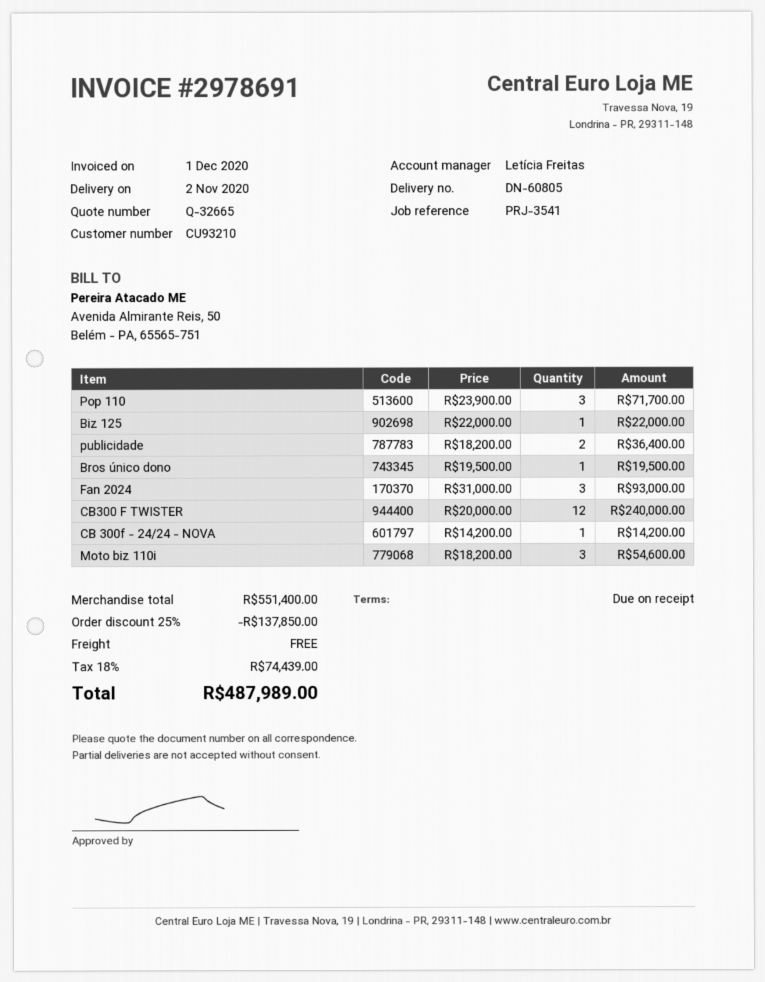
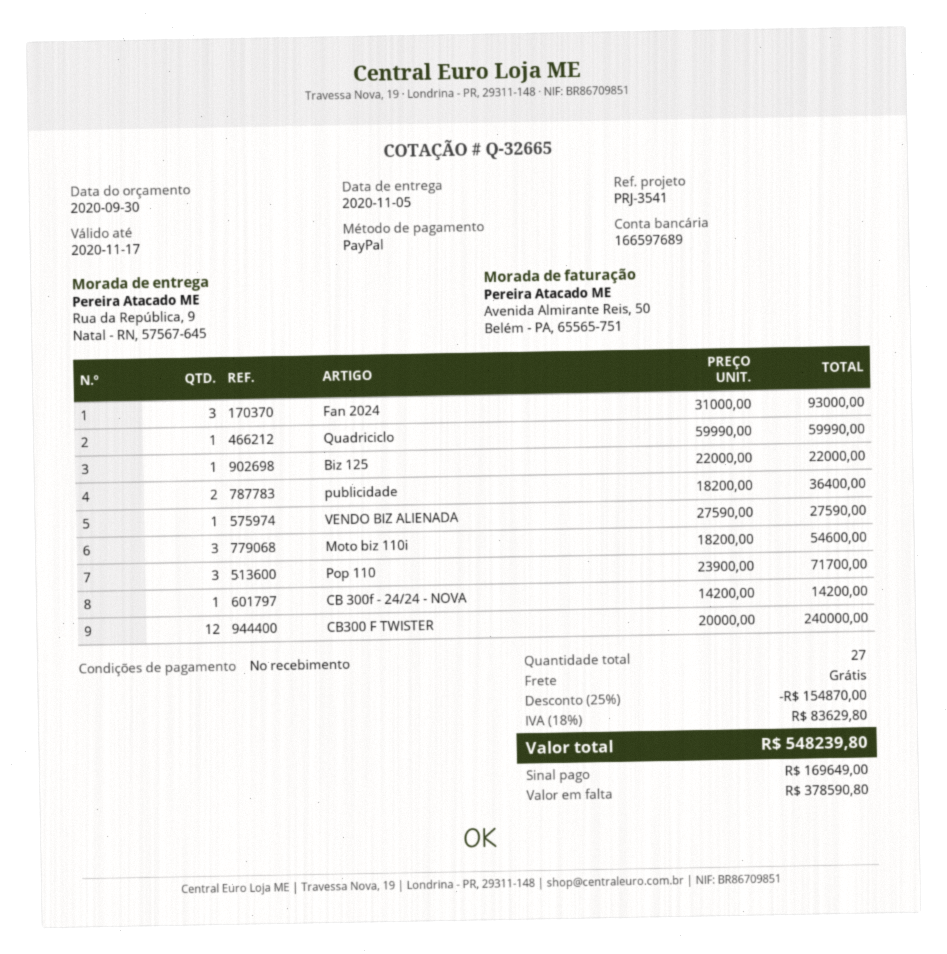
delivery date: 2020-11-02 -> 2020-11-05
Bros único dono: 1 x 19500.00 = 19500.00 -> none
Quadriciclo: none -> 1 x 59990.00 = 59990.00
VENDO BIZ ALIENADA: none -> 1 x 27590.00 = 27590.00
discount: 25% = 137850.00 -> 25% = 154870.00
tax: 18% = 74439.00 -> 18% = 83629.80
total: 487989.00 -> 548239.80

